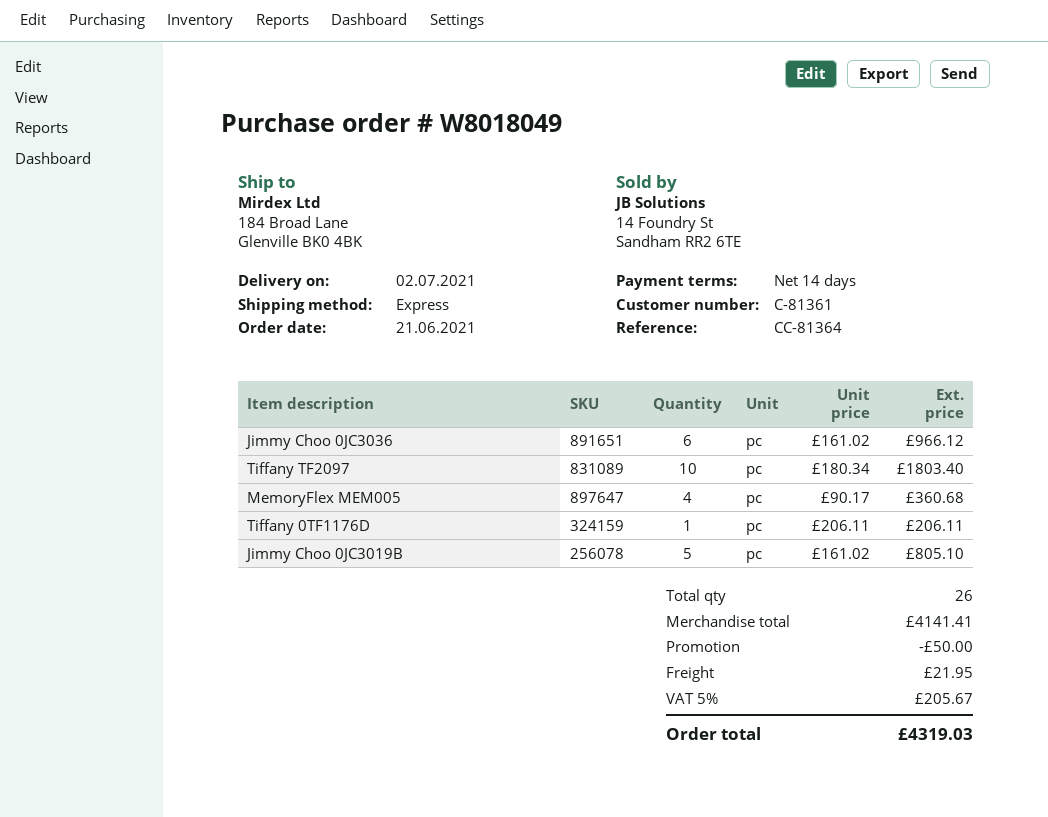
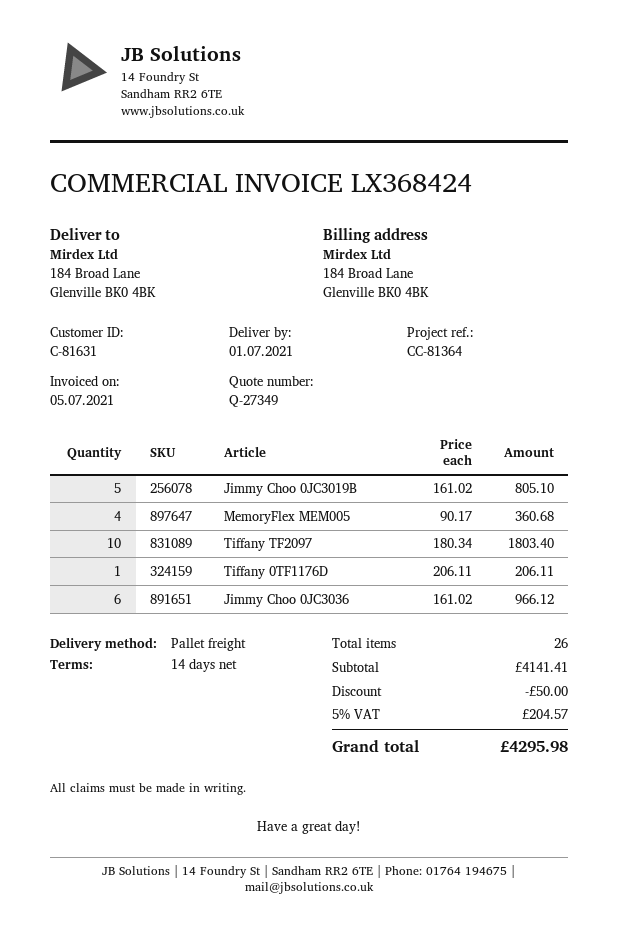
delivery date: 2021-07-02 -> 2021-07-01
customer number: C-81361 -> C-81631
shipping method: express -> pallet freight
shipping: 21.95 -> none
tax: 5% = 205.67 -> 5% = 204.57
total: 4319.03 -> 4295.98

